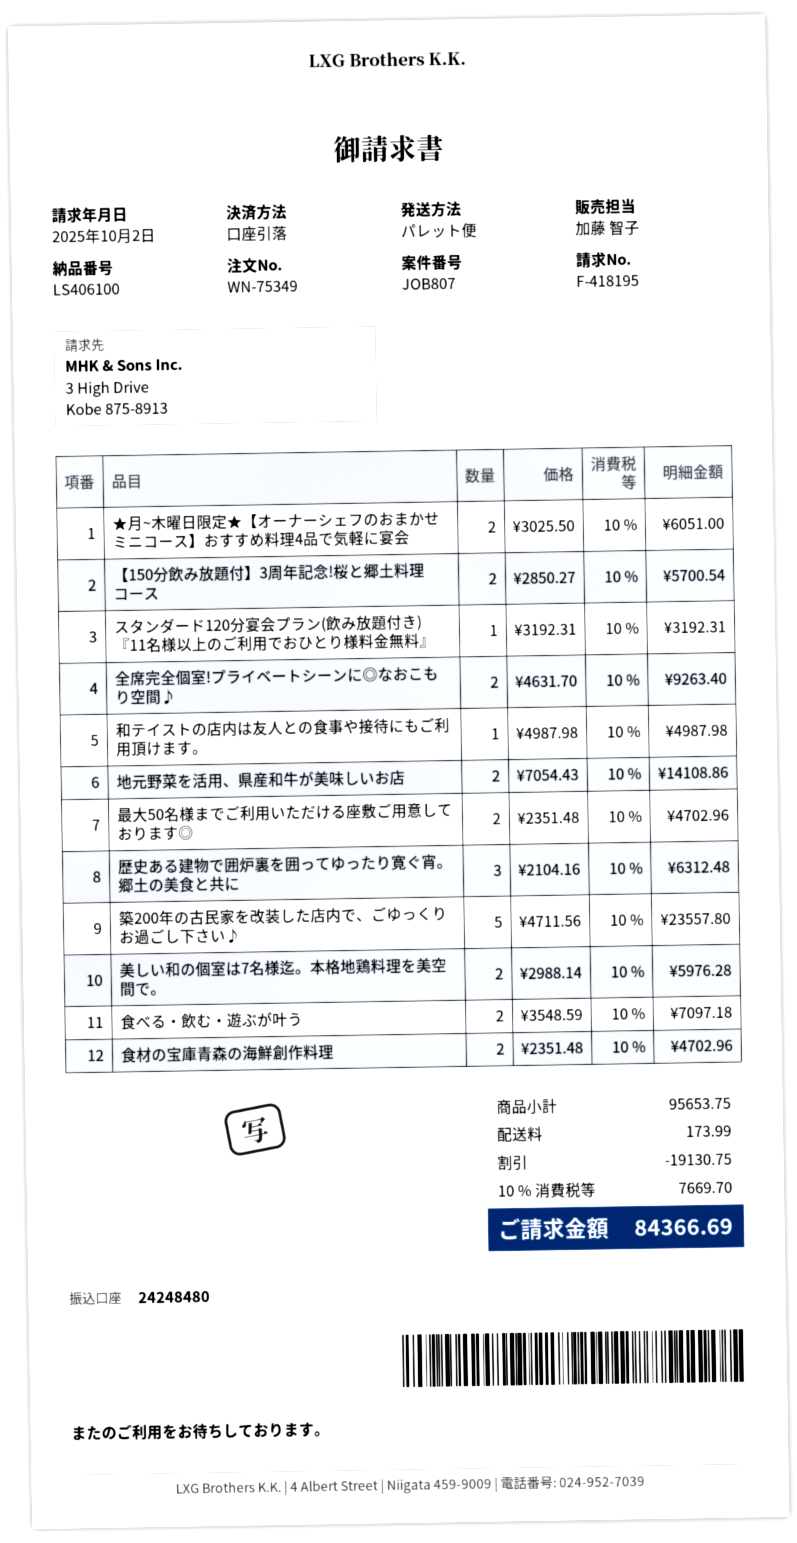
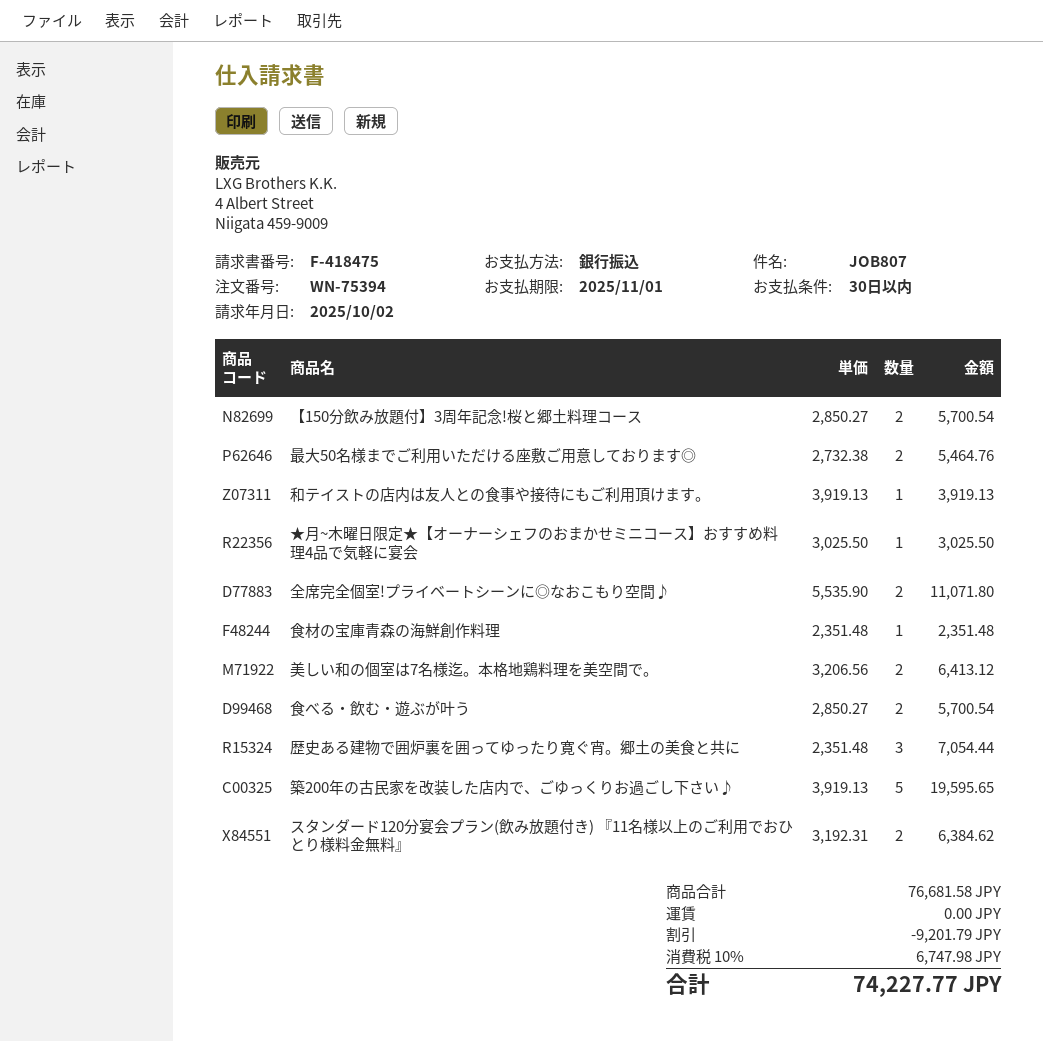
order number: WN-75349 -> WN-75394
invoice number: F-418195 -> F-418475
payment method: direct debit -> bank transfer
★月~木曜日限定★【オーナーシェフのおまかせミニコース】おすすめ料理4品で気軽に宴会: 2 x 3025.50 = 6051.00 -> 1 x 3025.50 = 3025.50
スタンダード120分宴会プラン(飲み放題付き) 『11名様以上のご利用でおひとり様料金無料』: 1 x 3192.31 = 3192.31 -> 2 x 3192.31 = 6384.62
全席完全個室!プライベートシーンに◎なおこもり空間♪: 2 x 4631.70 = 9263.40 -> 2 x 5535.90 = 11071.80
和テイストの店内は友人との食事や接待にもご利用頂けます。: 1 x 4987.98 = 4987.98 -> 1 x 3919.13 = 3919.13
地元野菜を活用、県産和牛が美味しいお店: 2 x 7054.43 = 14108.86 -> none
最大50名様までご利用いただける座敷ご用意しております◎: 2 x 2351.48 = 4702.96 -> 2 x 2732.38 = 5464.76
歴史ある建物で囲炉裏を囲ってゆったり寛ぐ宵。郷土の美食と共に: 3 x 2104.16 = 6312.48 -> 3 x 2351.48 = 7054.44
築200年の古民家を改装した店内で、ごゆっくりお過ごし下さい♪: 5 x 4711.56 = 23557.80 -> 5 x 3919.13 = 19595.65
美しい和の個室は7名様迄。本格地鶏料理を美空間で。: 2 x 2988.14 = 5976.28 -> 2 x 3206.56 = 6413.12
食べる・飲む・遊ぶが叶う: 2 x 3548.59 = 7097.18 -> 2 x 2850.27 = 5700.54
食材の宝庫青森の海鮮創作料理: 2 x 2351.48 = 4702.96 -> 1 x 2351.48 = 2351.48
subtotal: 95653.75 -> 76681.58
discount: 19130.75 -> 9201.79
shipping: 173.99 -> 0.00
tax: 10% = 7669.70 -> 10% = 6747.98
total: 84366.69 -> 74227.77

